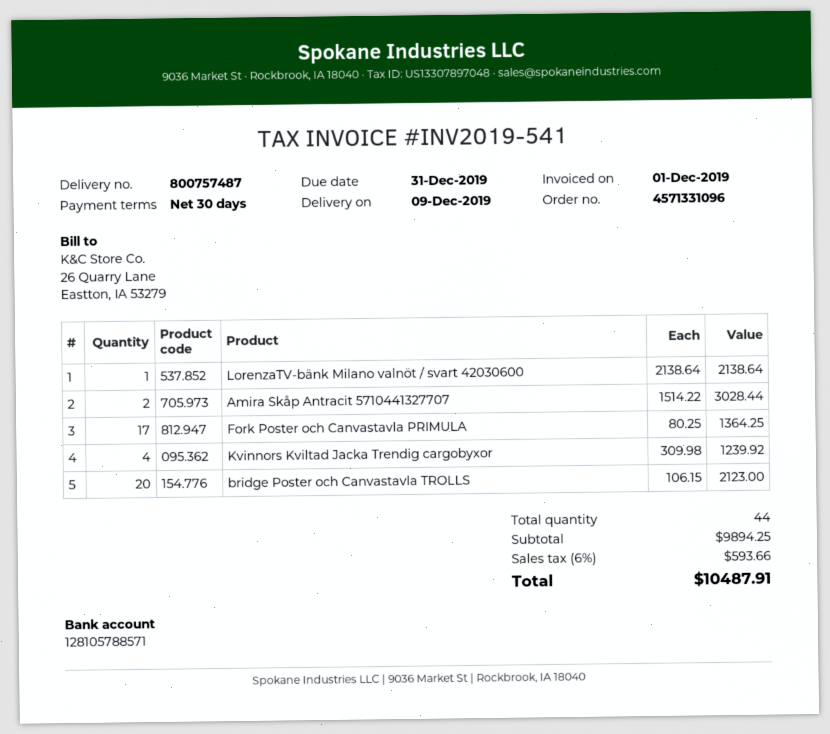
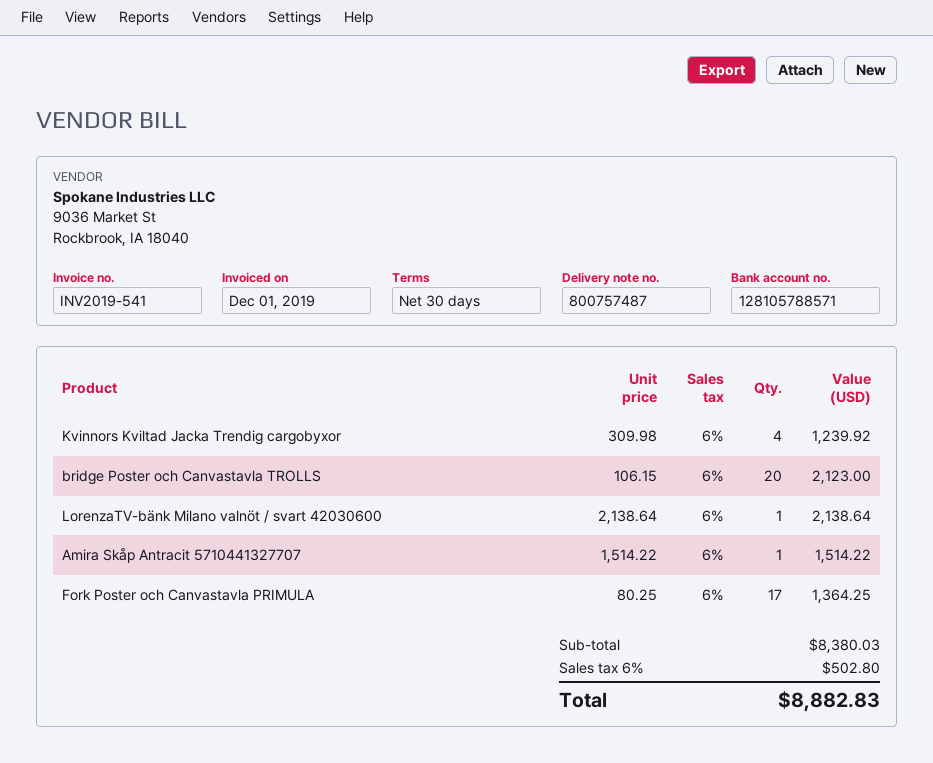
Amira Skåp Antracit 5710441327707: 2 x 1514.22 = 3028.44 -> 1 x 1514.22 = 1514.22
subtotal: 9894.25 -> 8380.03
tax: 6% = 593.66 -> 6% = 502.80
total: 10487.91 -> 8882.83

